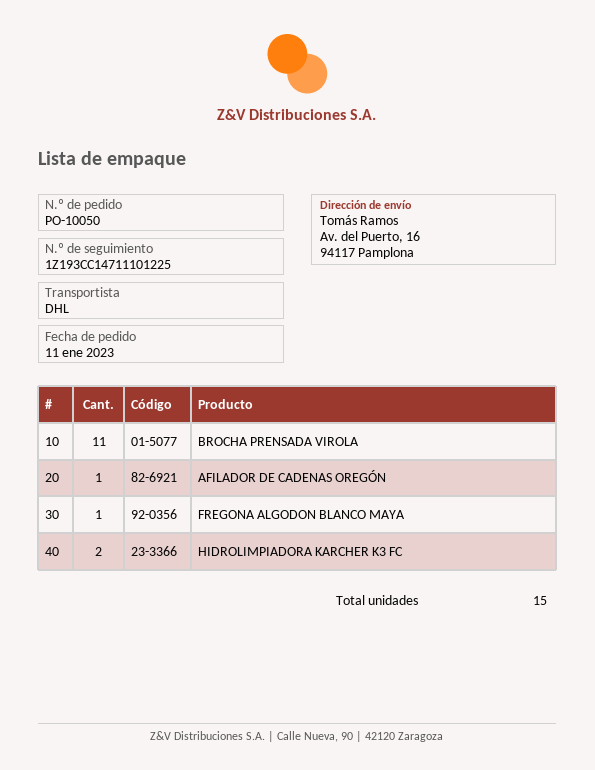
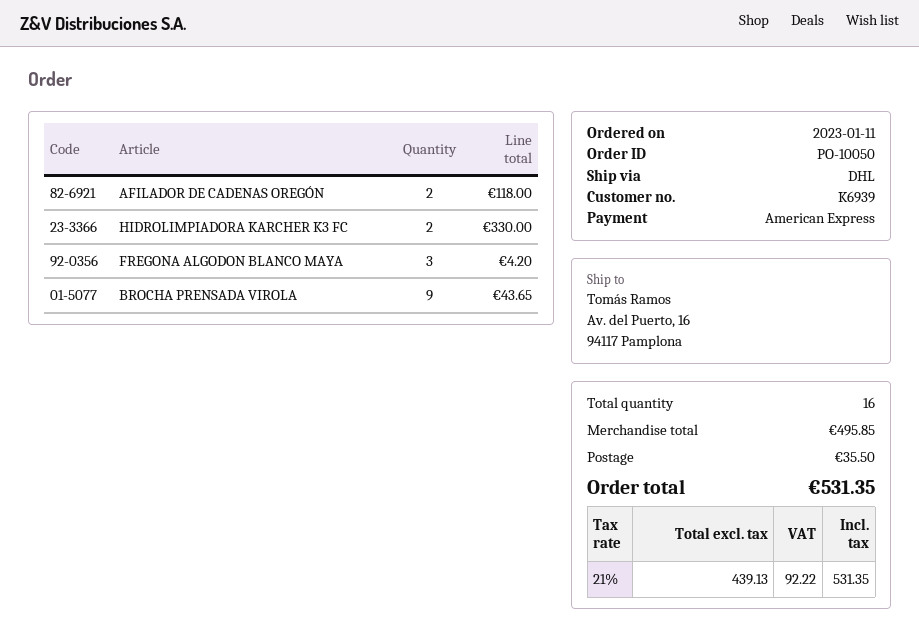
BROCHA PRENSADA VIROLA: 11 -> 9
AFILADOR DE CADENAS OREGÓN: 1 -> 2
FREGONA ALGODON BLANCO MAYA: 1 -> 3
total quantity: 15 -> 16

